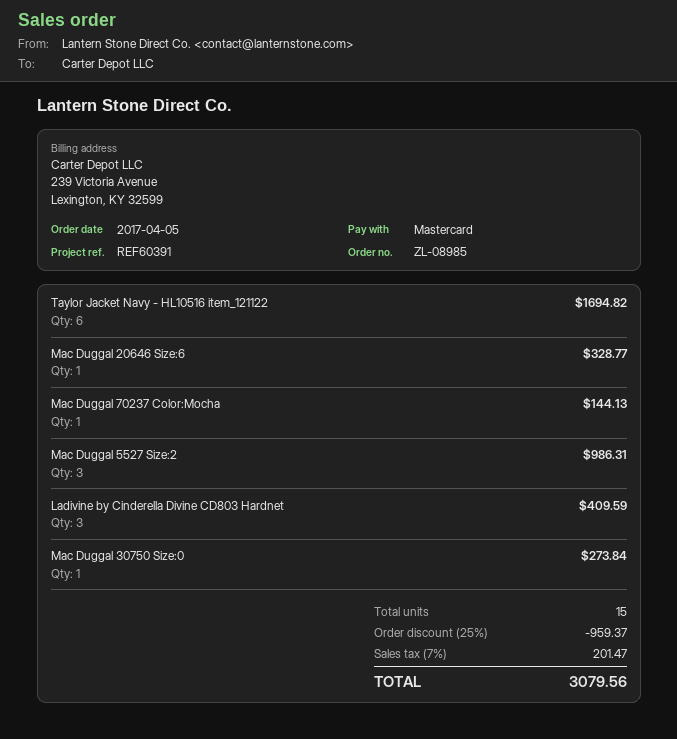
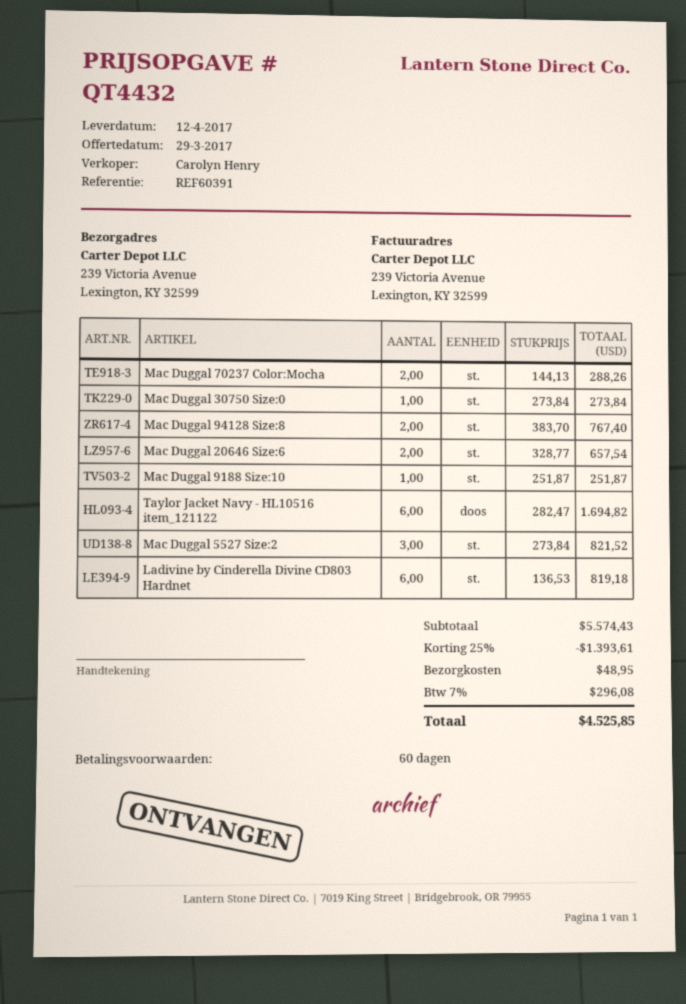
Mac Duggal 20646 Size:6: 1 for 328.77 -> 2 for 657.54
Mac Duggal 70237 Color:Mocha: 1 for 144.13 -> 2 for 288.26
Mac Duggal 5527 Size:2: 3 for 986.31 -> 3 for 821.52
Ladivine by Cinderella Divine CD803 Hardnet: 3 for 409.59 -> 6 for 819.18
Mac Duggal 94128 Size:8: none -> 2 for 767.40
Mac Duggal 9188 Size:10: none -> 1 for 251.87
discount: 25% = 959.37 -> 25% = 1393.61
shipping: none -> 48.95
tax: 7% = 201.47 -> 7% = 296.08
total: 3079.56 -> 4525.85

